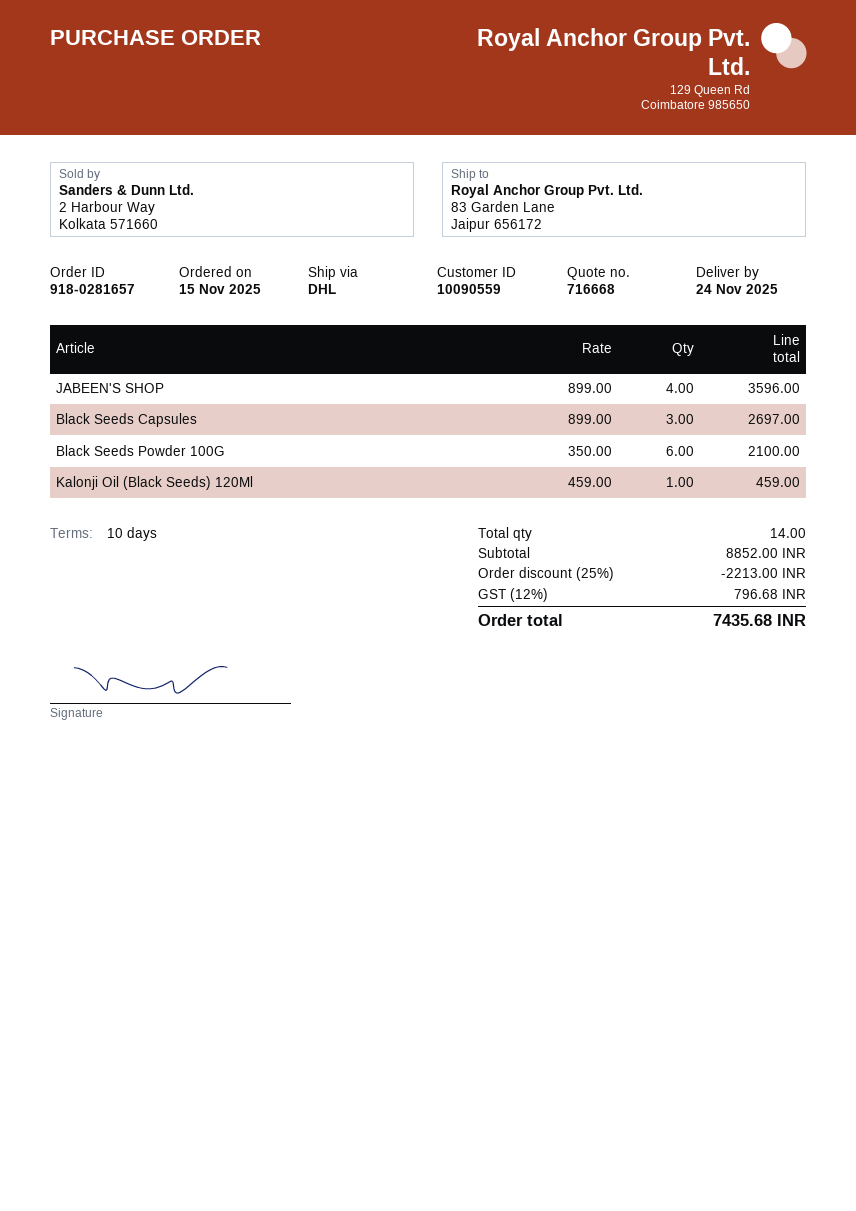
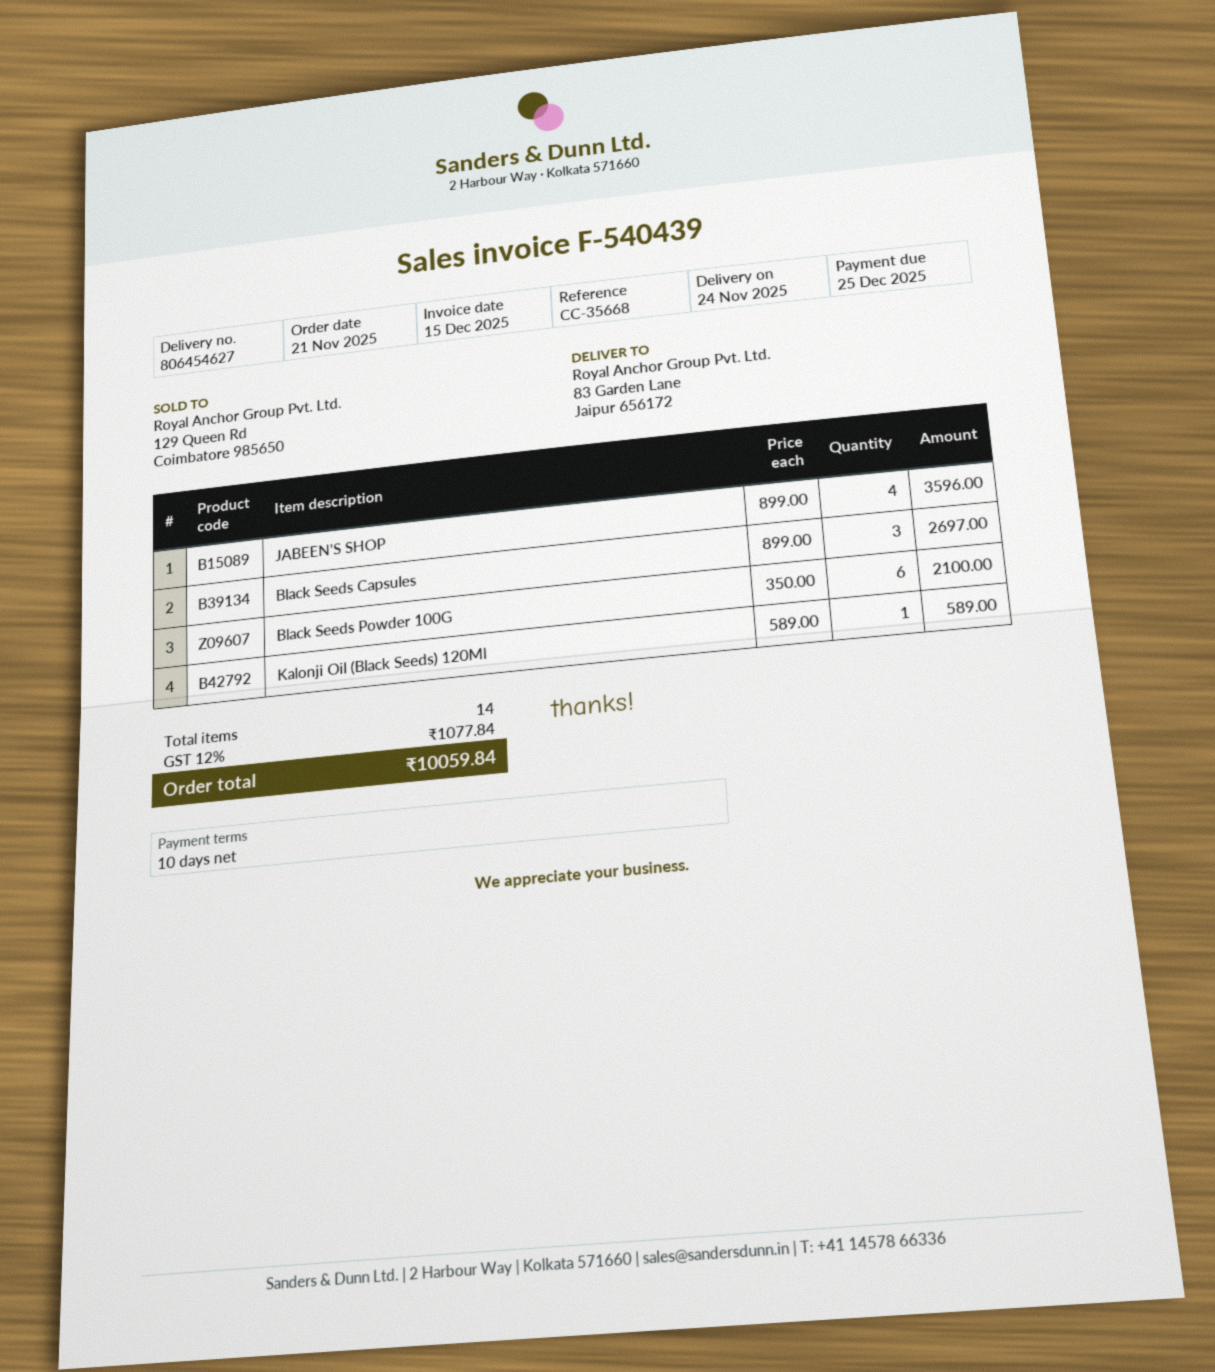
order date: 2025-11-15 -> 2025-11-21
Kalonji Oil (Black Seeds) 120Ml: 1 x 459.00 = 459.00 -> 1 x 589.00 = 589.00
discount: 25% = 2213.00 -> none
tax: 12% = 796.68 -> 12% = 1077.84
total: 7435.68 -> 10059.84

